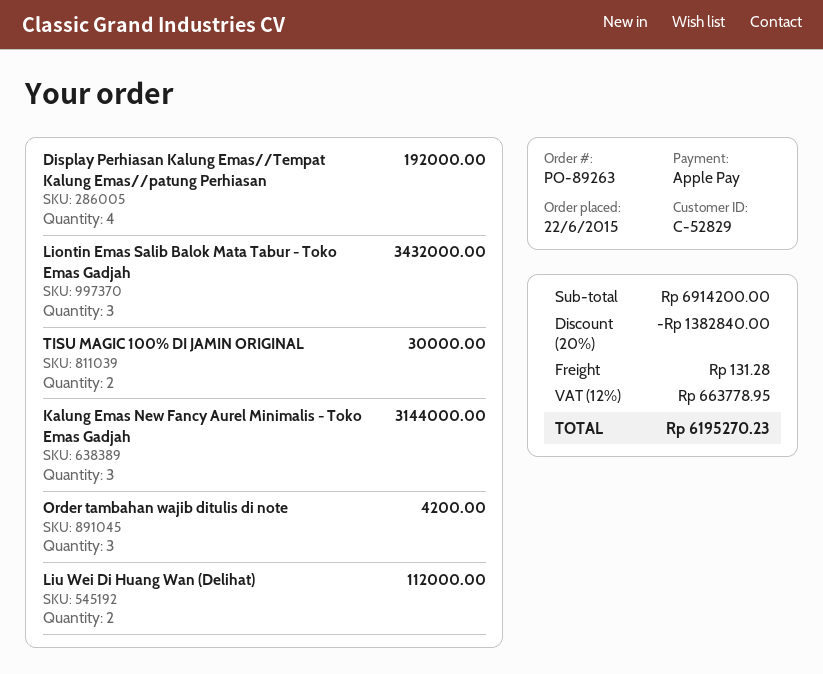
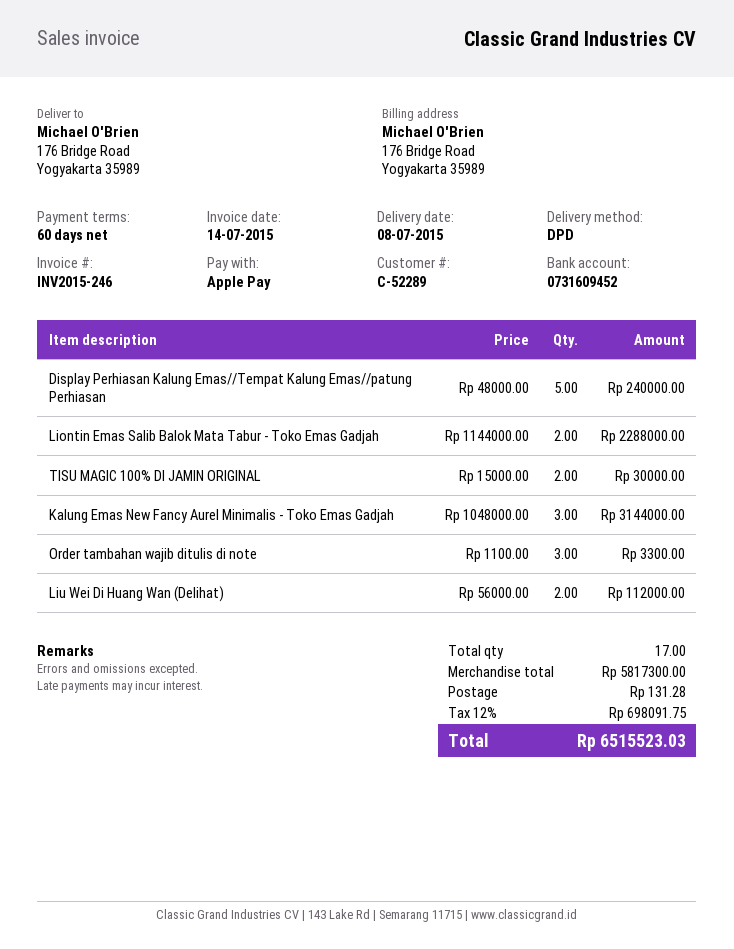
customer number: C-52829 -> C-52289
Display Perhiasan Kalung Emas//Tempat Kalung Emas//patung Perhiasan: 4 for 192000.00 -> 5 for 240000.00
Liontin Emas Salib Balok Mata Tabur - Toko Emas Gadjah: 3 for 3432000.00 -> 2 for 2288000.00
Order tambahan wajib ditulis di note: 3 for 4200.00 -> 3 for 3300.00
subtotal: 6914200.00 -> 5817300.00
discount: 20% = 1382840.00 -> none
tax: 12% = 663778.95 -> 12% = 698091.75
total: 6195270.23 -> 6515523.03

